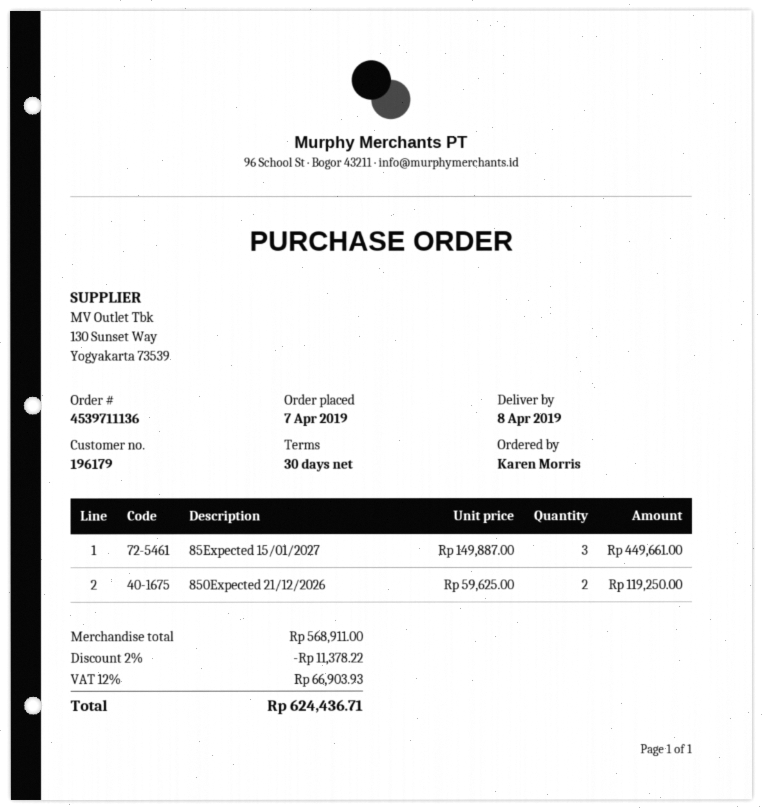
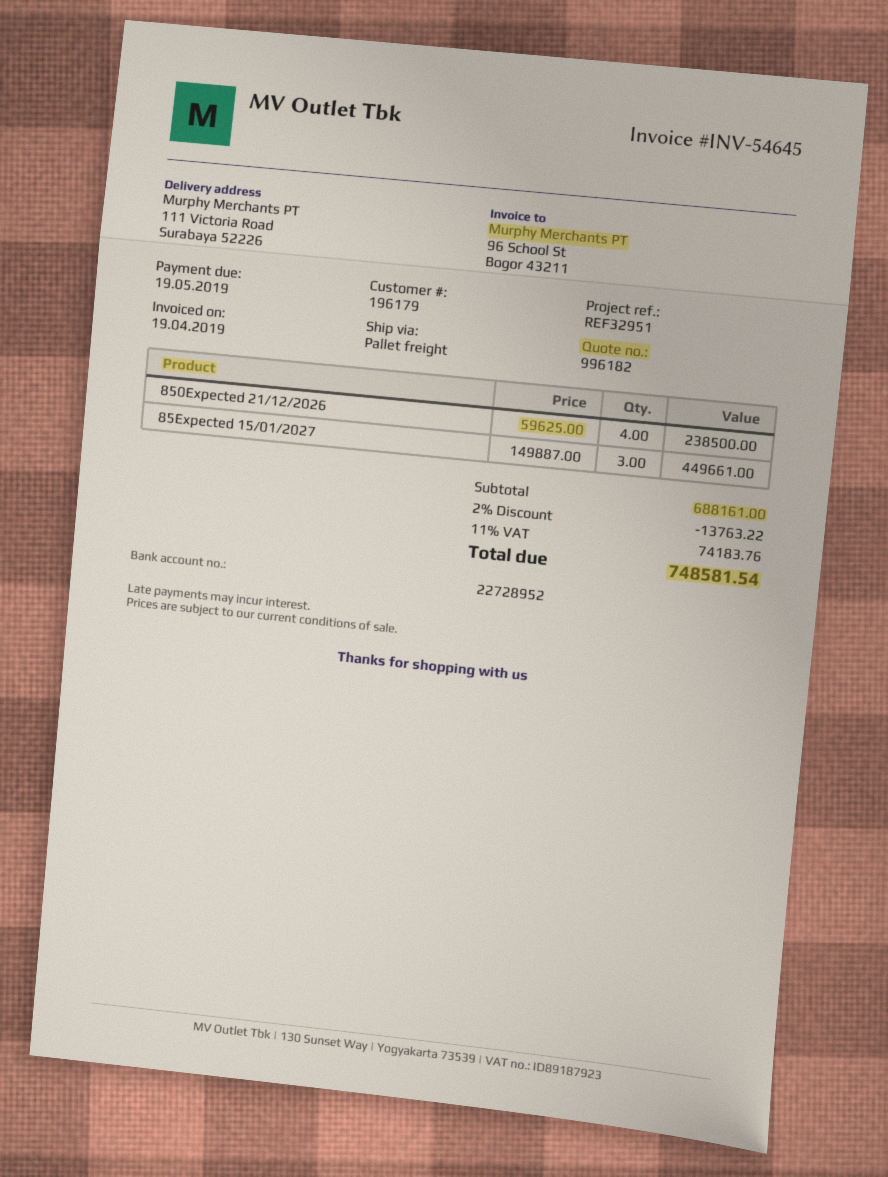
850Expected 21/12/2026: 2 x 59625.00 = 119250.00 -> 4 x 59625.00 = 238500.00
subtotal: 568911.00 -> 688161.00
discount: 2% = 11378.22 -> 2% = 13763.22
tax: 12% = 66903.93 -> 11% = 74183.76
total: 624436.71 -> 748581.54

